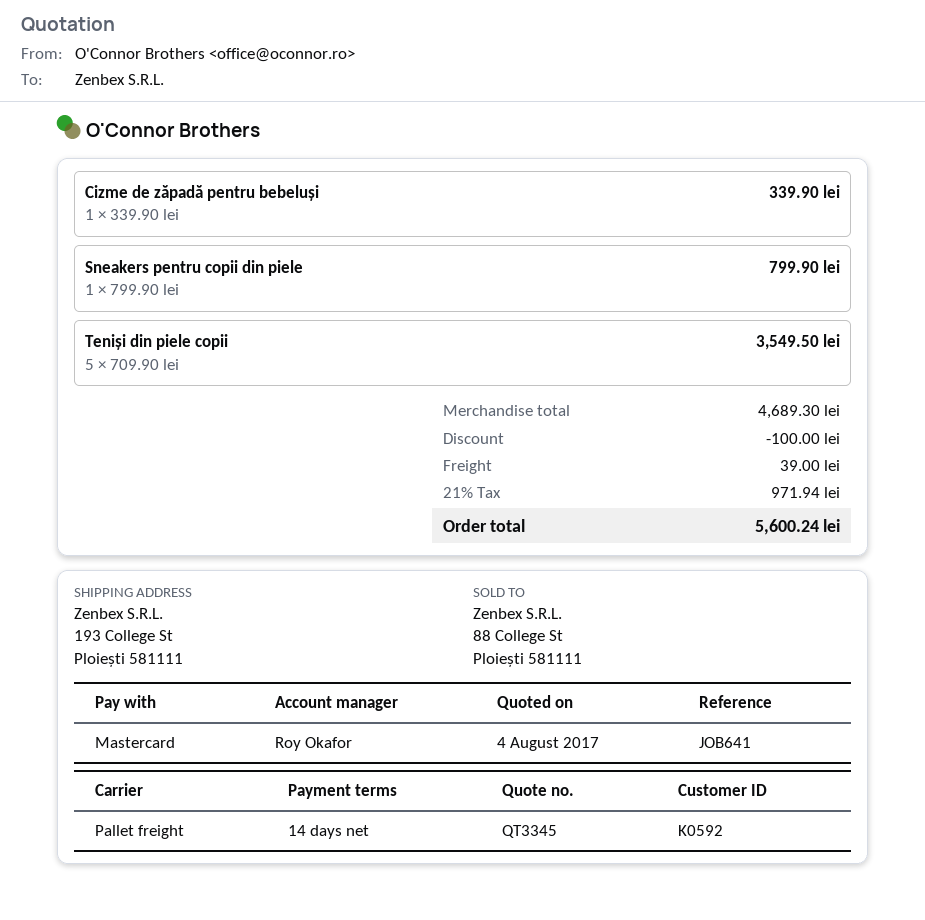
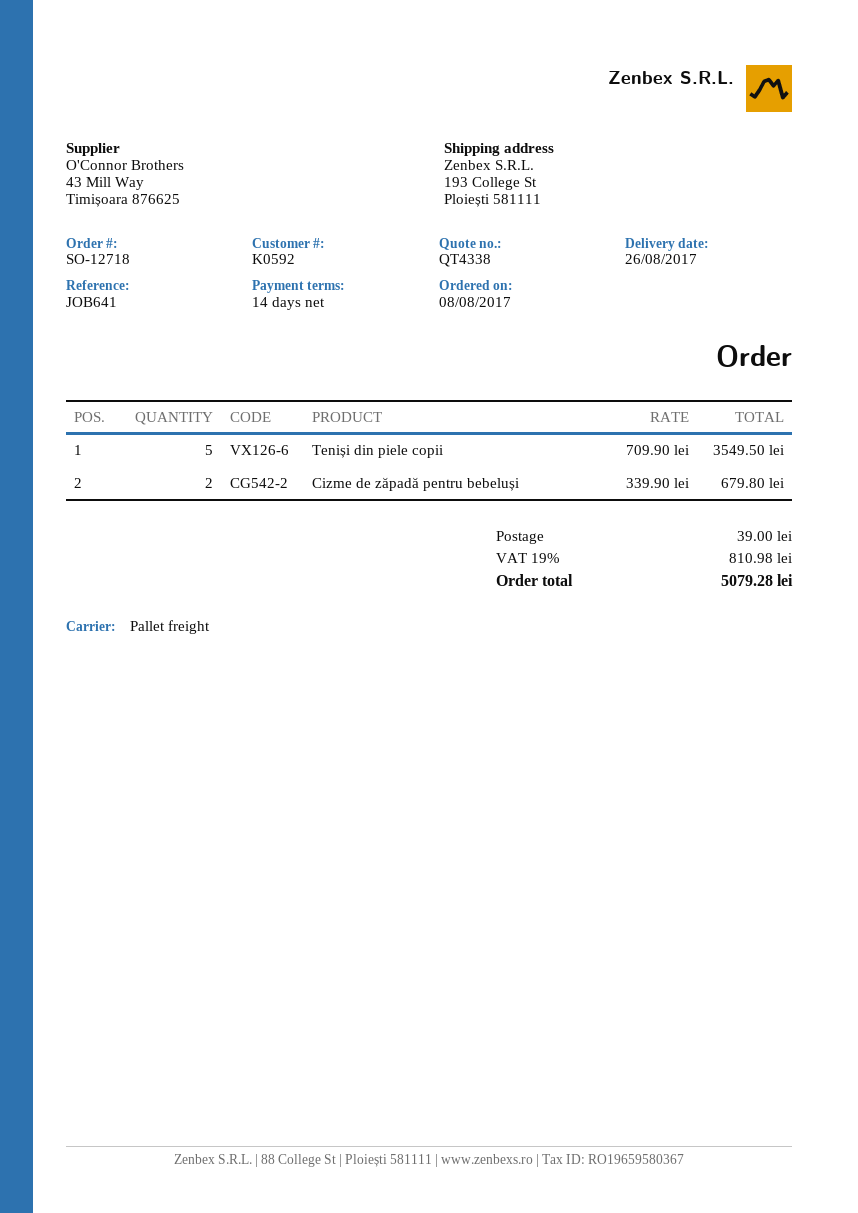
quote number: QT3345 -> QT4338
Cizme de zăpadă pentru bebeluși: 1 x 339.90 = 339.90 -> 2 x 339.90 = 679.80
Sneakers pentru copii din piele: 1 x 799.90 = 799.90 -> none
discount: 100.00 -> none
tax: 21% = 971.94 -> 19% = 810.98
total: 5600.24 -> 5079.28

